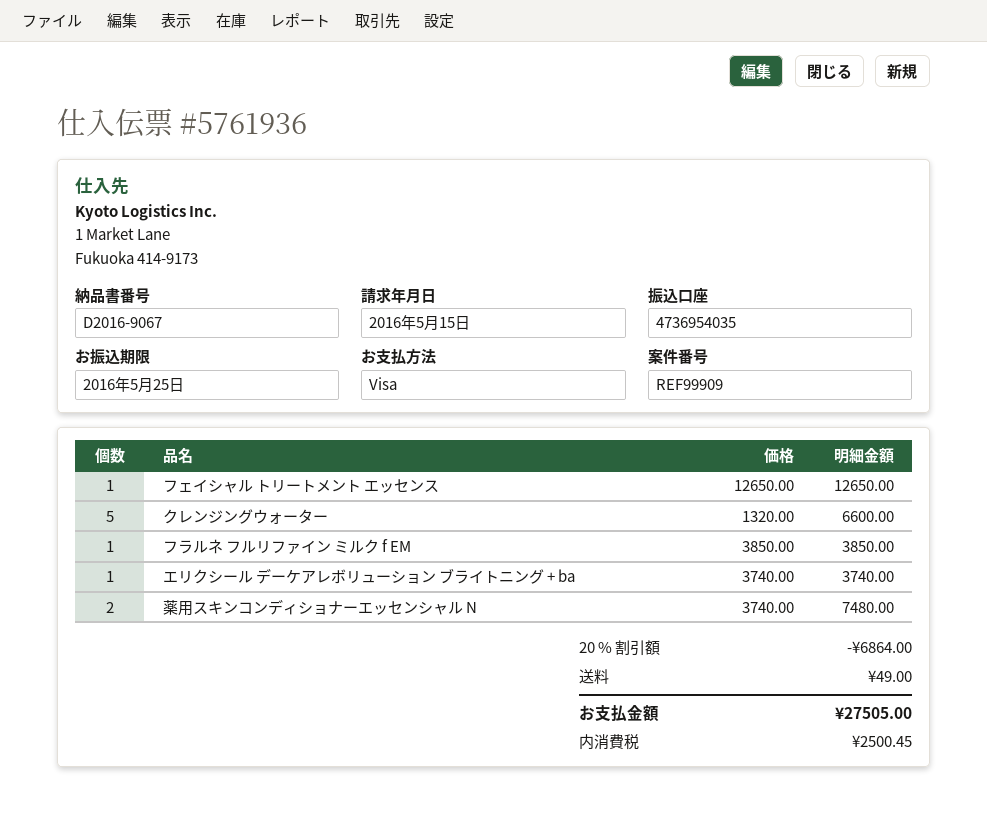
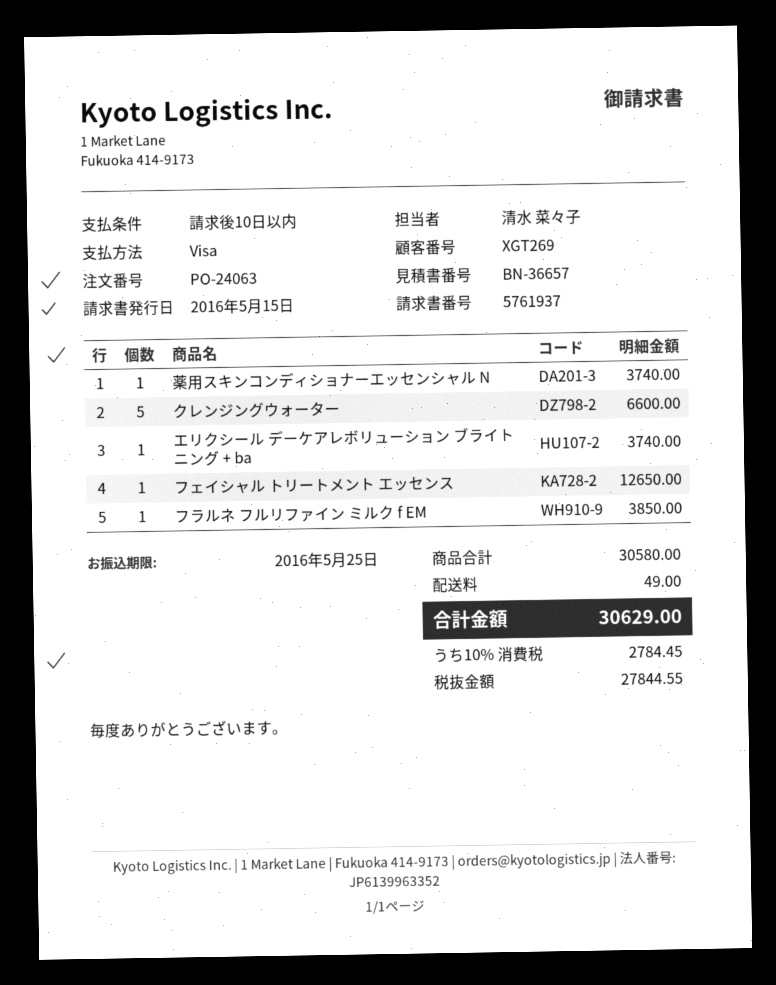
invoice number: 5761936 -> 5761937
薬用スキンコンディショナーエッセンシャル N: 2 for 7480.00 -> 1 for 3740.00
discount: 20% = 6864.00 -> none
tax: 2500.45 -> 2784.45
total: 27505.00 -> 30629.00

